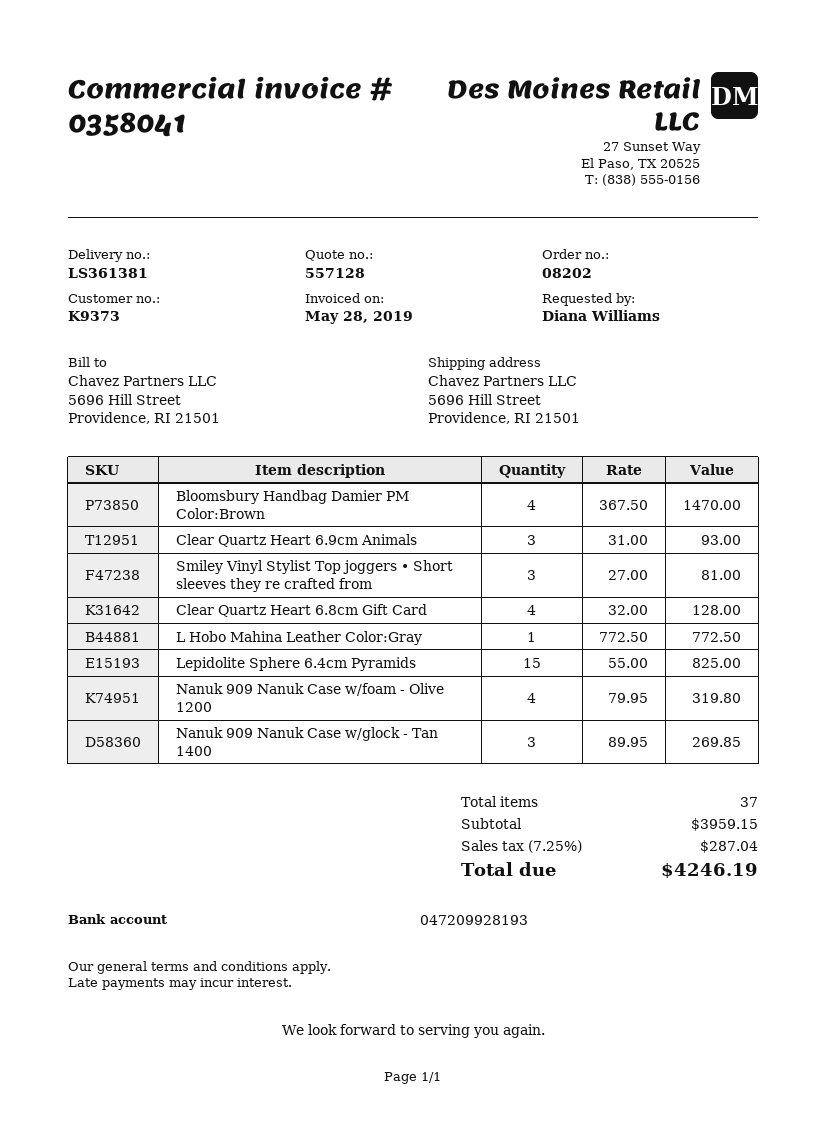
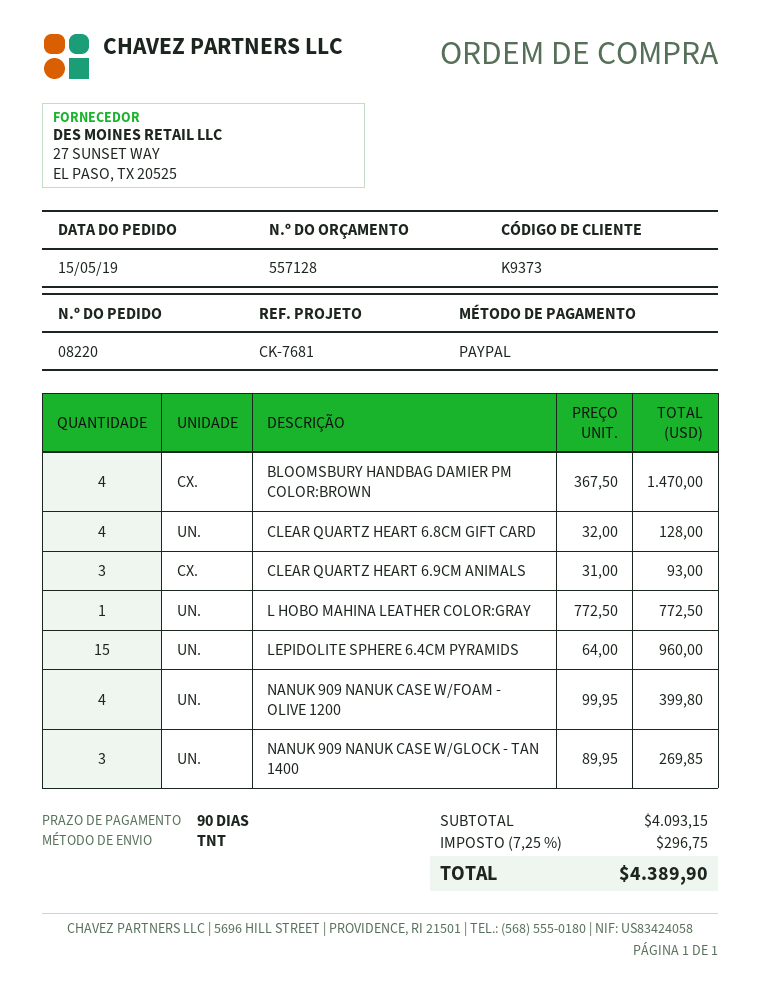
order number: 08202 -> 08220
Smiley Vinyl Stylist Top joggers • Short sleeves they re crafted from: 3 x 27.00 = 81.00 -> none
Lepidolite Sphere 6.4cm Pyramids: 15 x 55.00 = 825.00 -> 15 x 64.00 = 960.00
Nanuk 909 Nanuk Case w/foam - Olive 1200: 4 x 79.95 = 319.80 -> 4 x 99.95 = 399.80
subtotal: 3959.15 -> 4093.15
tax: 7.25% = 287.04 -> 7.25% = 296.75
total: 4246.19 -> 4389.90

